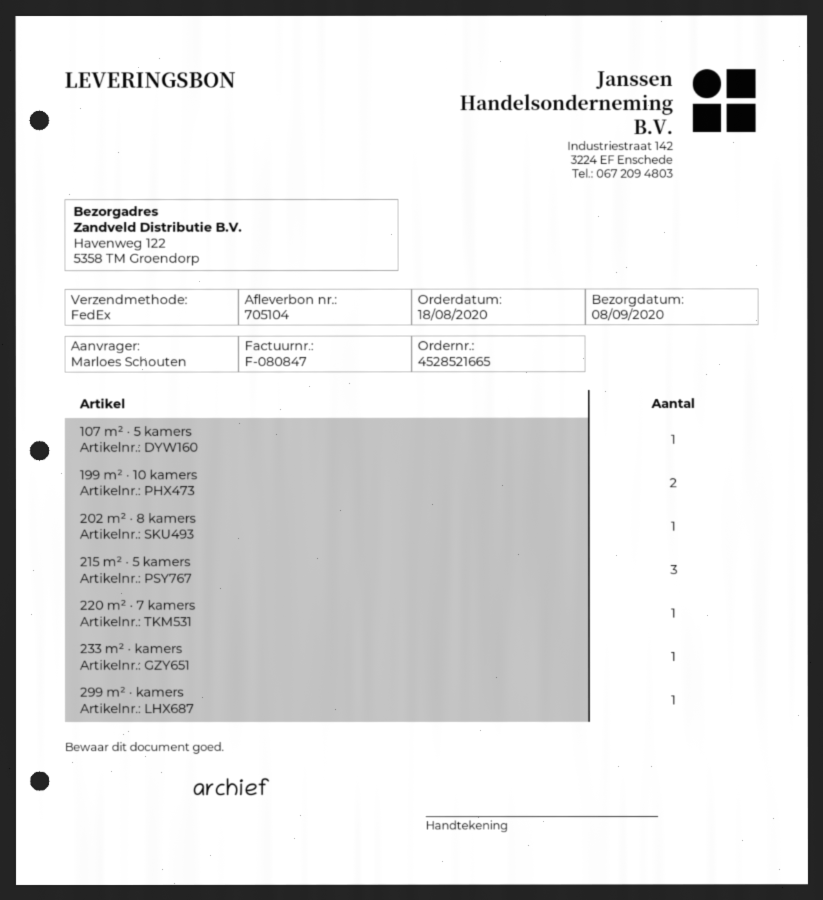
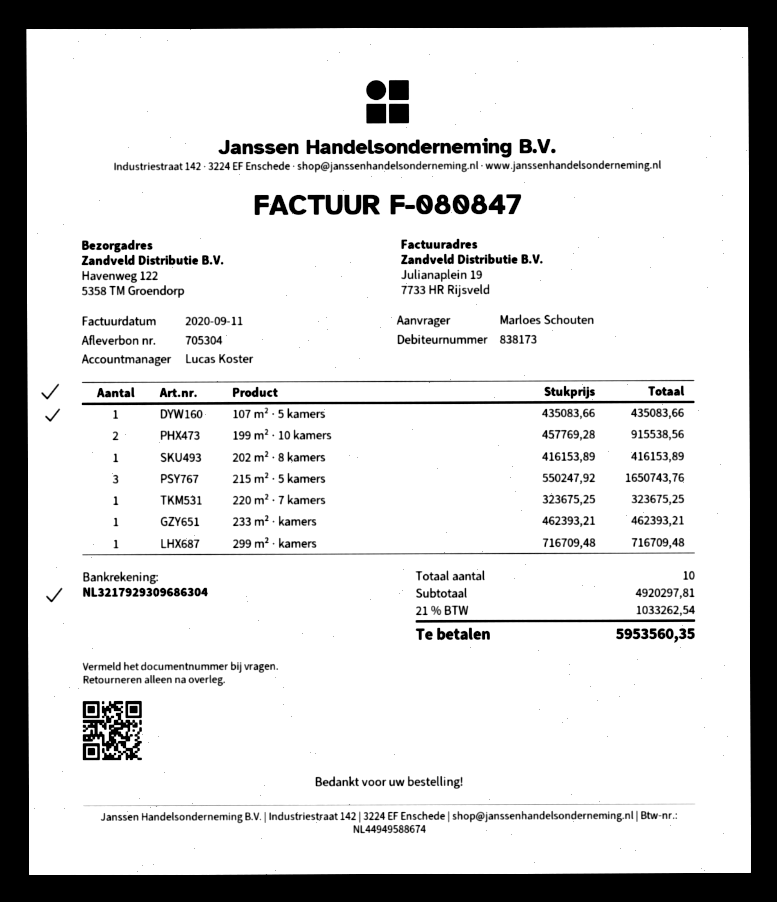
delivery note number: 705104 -> 705304

